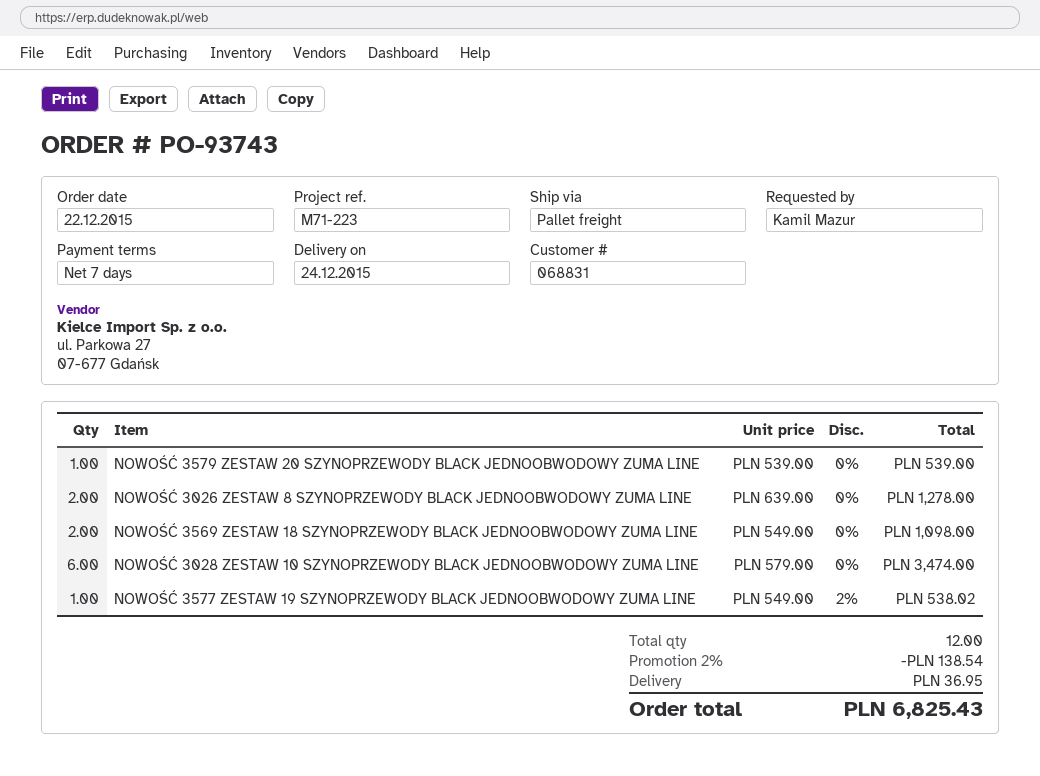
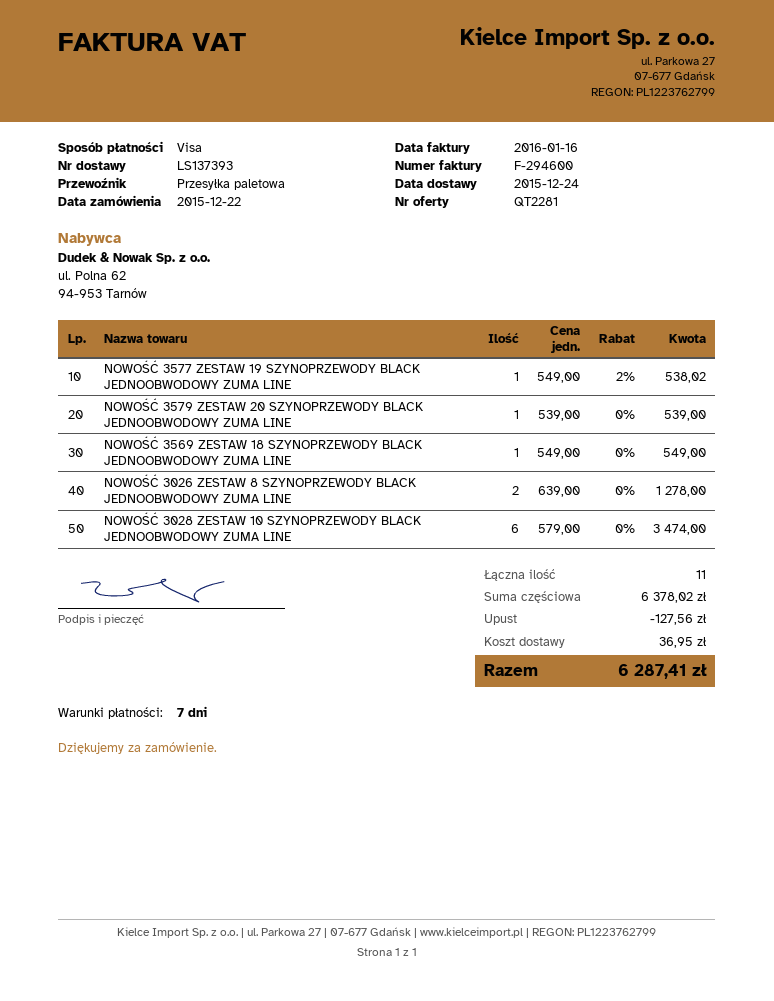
NOWOŚĆ 3569 ZESTAW 18 SZYNOPRZEWODY BLACK JEDNOOBWODOWY ZUMA LINE: 2 x 549.00 = 1098.00 -> 1 x 549.00 = 549.00
total quantity: 12 -> 11
discount: 138.54 -> 127.56
total: 6825.43 -> 6287.41

